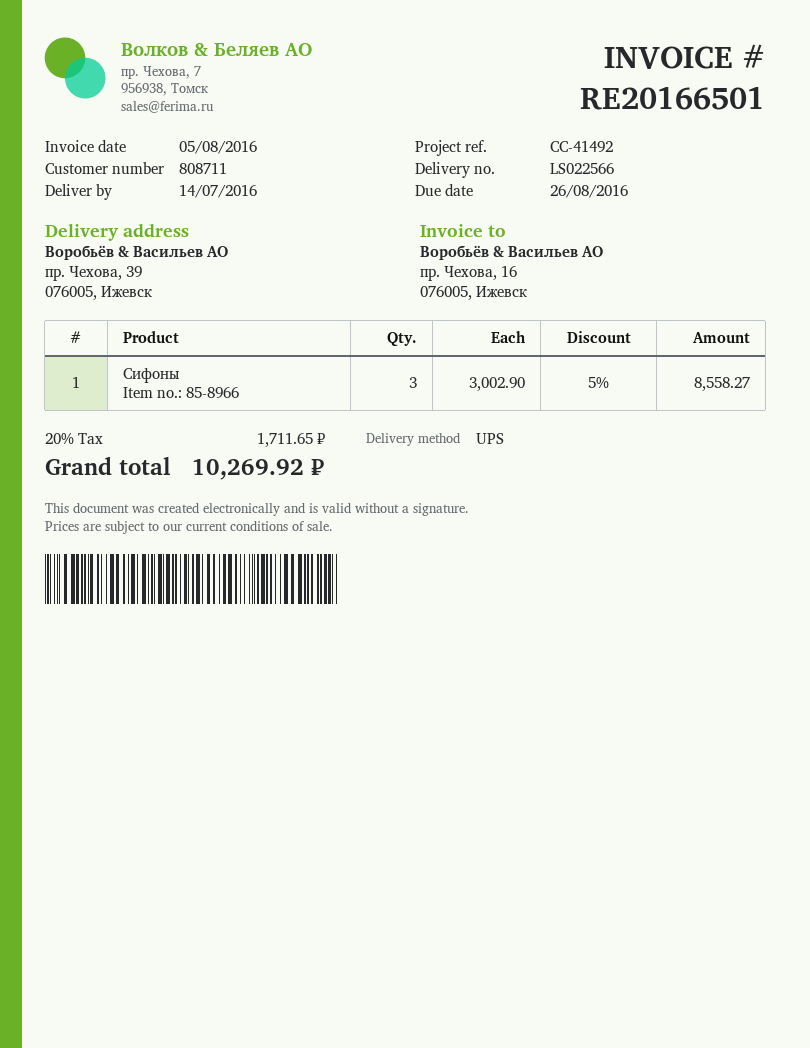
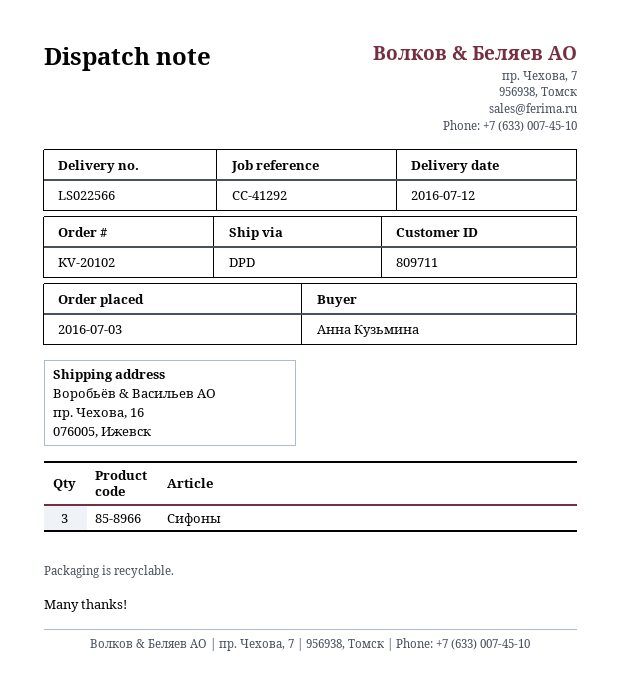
delivery date: 2016-07-14 -> 2016-07-12
customer number: 808711 -> 809711
reference: CC-41492 -> CC-41292
shipping method: UPS -> DPD
ship to: пр. Чехова, 39, 076005, Ижевск -> пр. Чехова, 16, 076005, Ижевск

